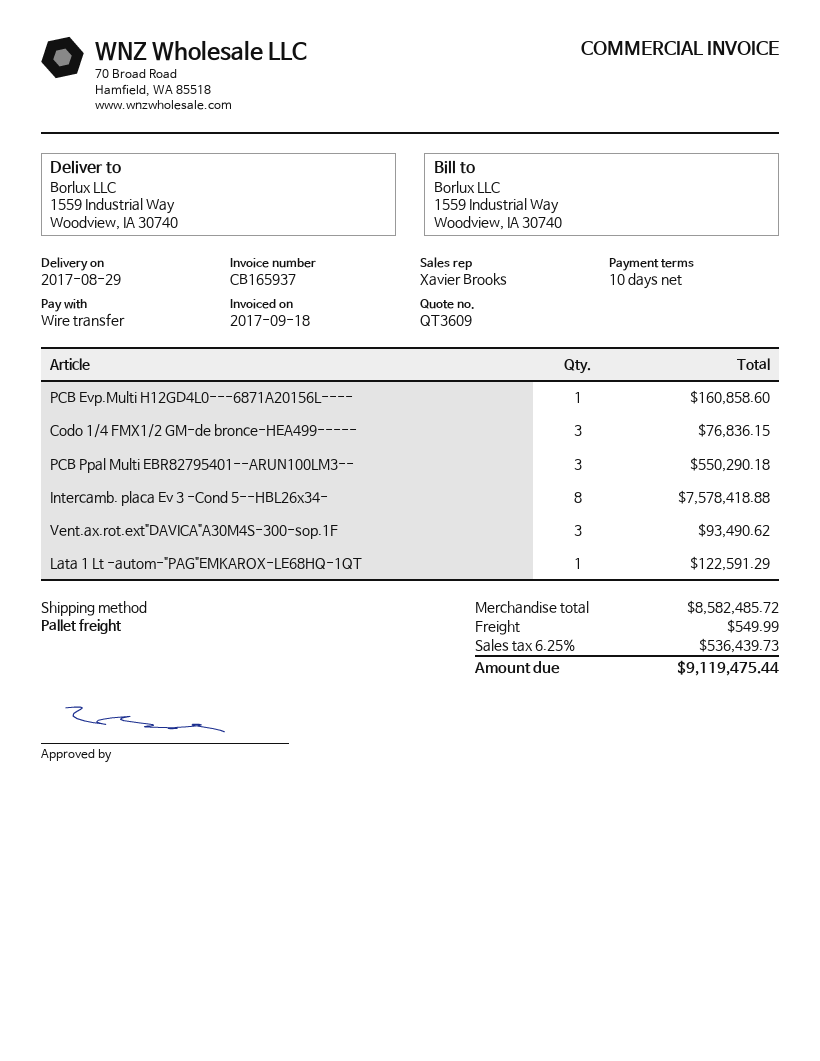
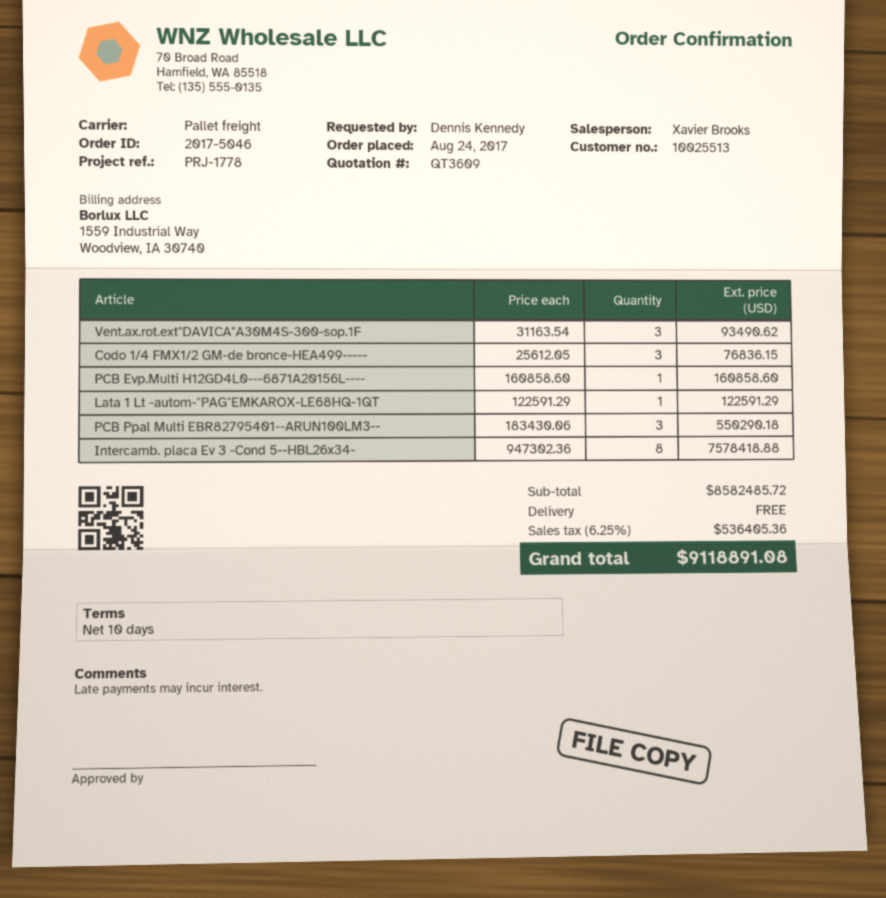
shipping: 549.99 -> 0.00
tax: 6.25% = 536439.73 -> 6.25% = 536405.36
total: 9119475.44 -> 9118891.08

